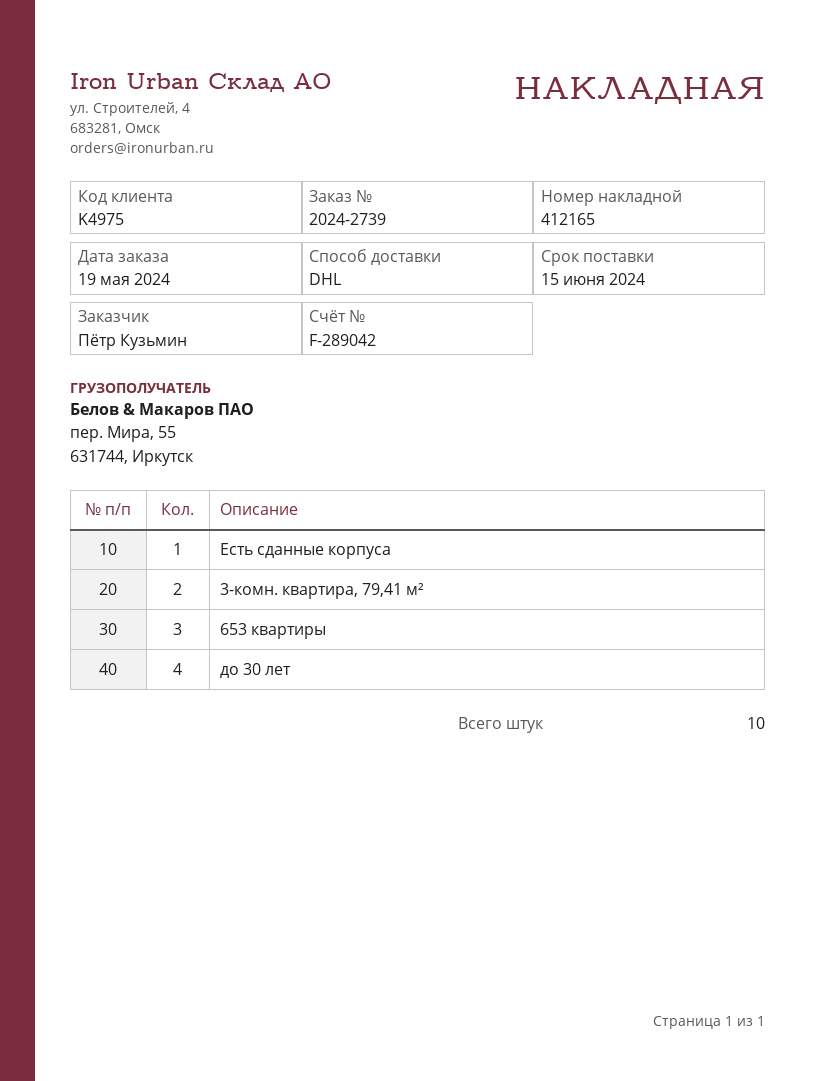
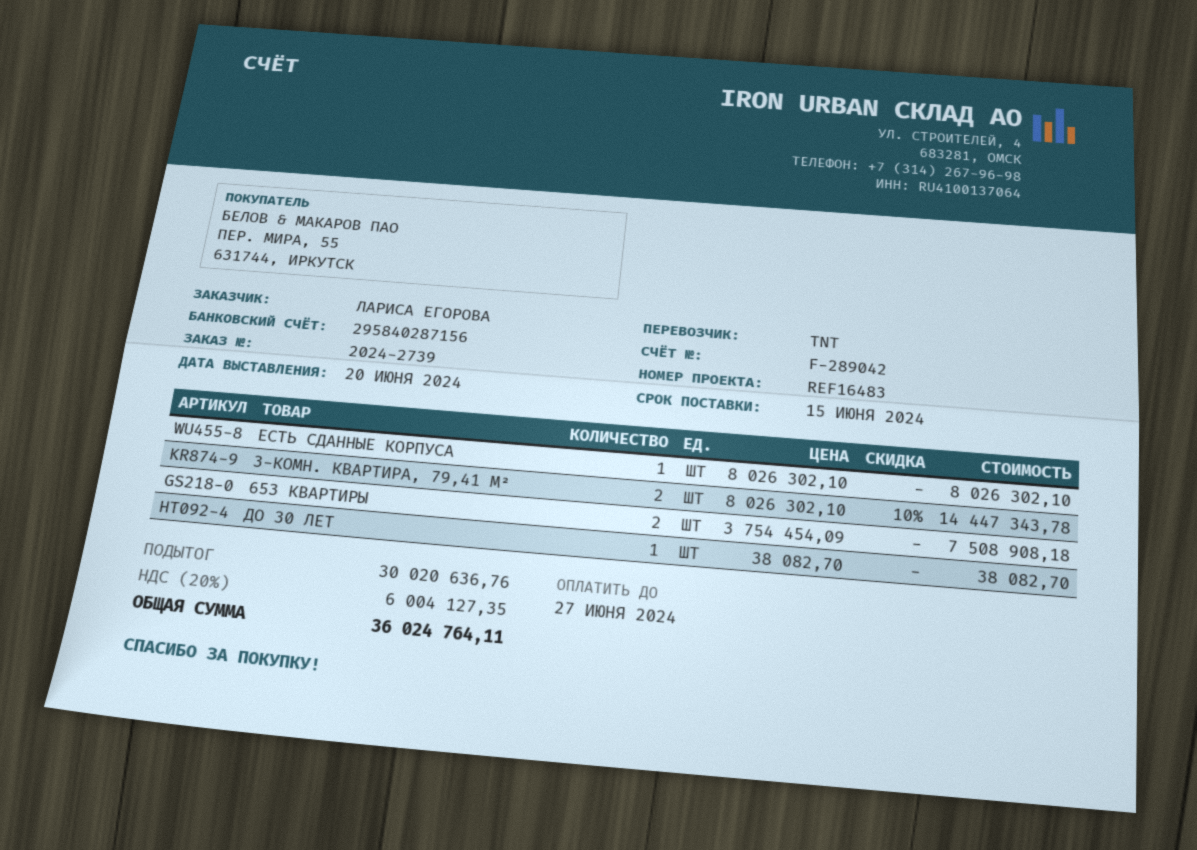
ordered by: Пётр Кузьмин -> ЛАРИСА ЕГОРОВА
shipping method: DHL -> TNT
653 квартиры: 3 -> 2
до 30 лет: 4 -> 1

